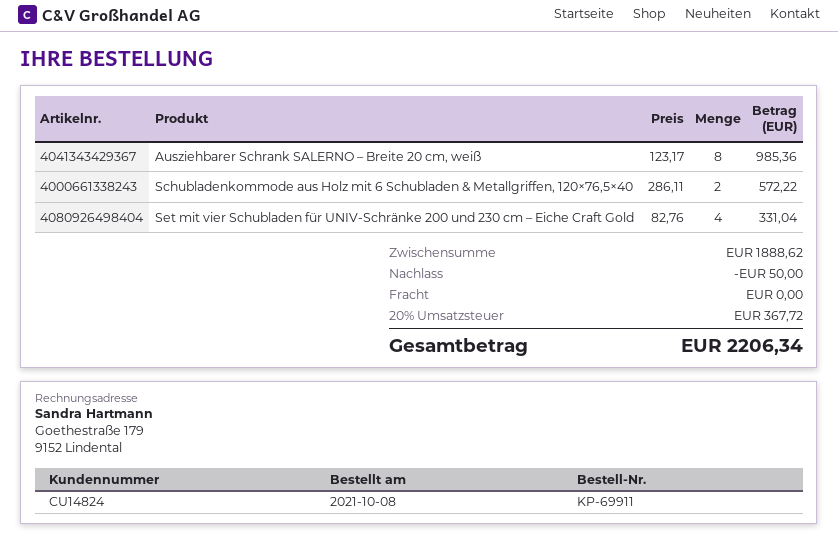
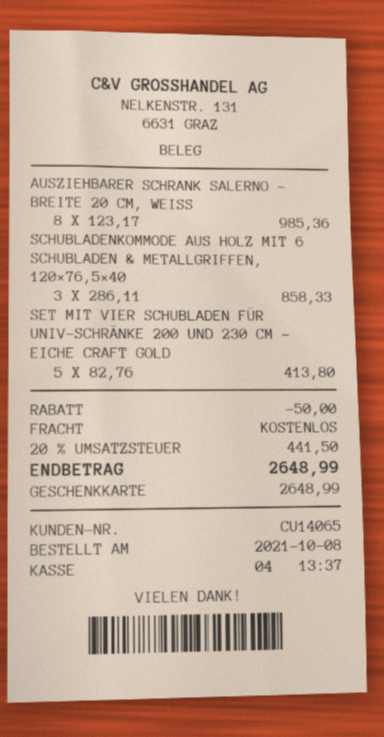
customer number: CU14824 -> CU14065
Schubladenkommode aus Holz mit 6 Schubladen & Metallgriffen, 120×76,5×40: 2 x 286.11 = 572.22 -> 3 x 286.11 = 858.33
Set mit vier Schubladen für UNIV-Schränke 200 und 230 cm – Eiche Craft Gold: 4 x 82.76 = 331.04 -> 5 x 82.76 = 413.80
tax: 20% = 367.72 -> 20% = 441.50
total: 2206.34 -> 2648.99

